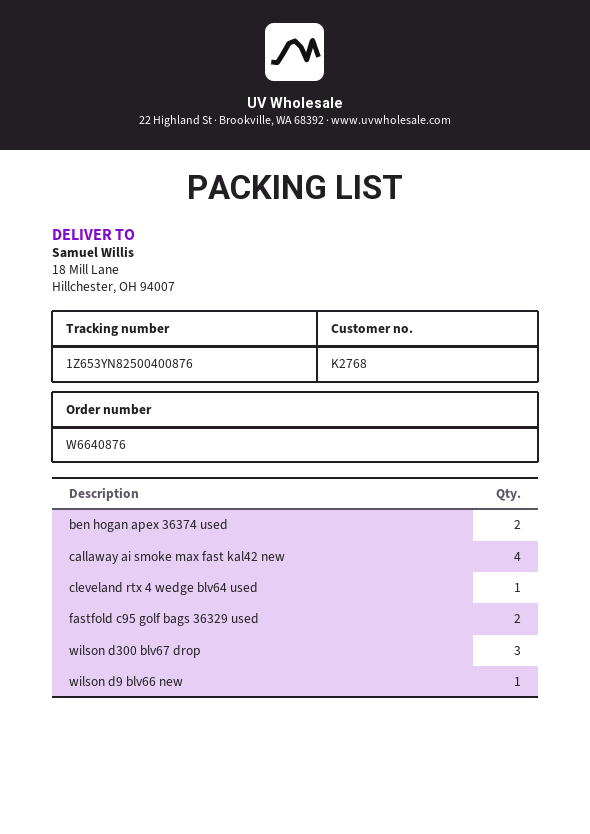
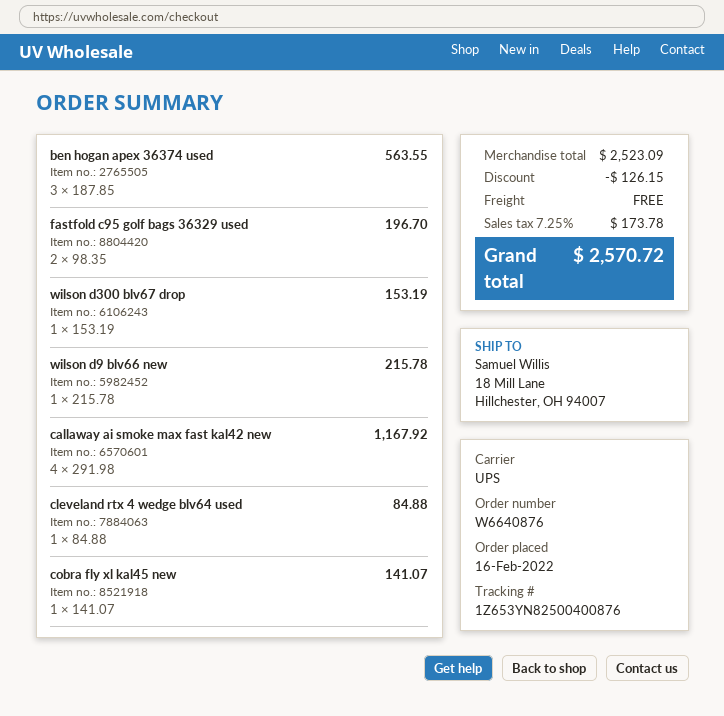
ben hogan apex 36374 used: 2 -> 3
wilson d300 blv67 drop: 3 -> 1
cobra fly xl kal45 new: none -> 1

